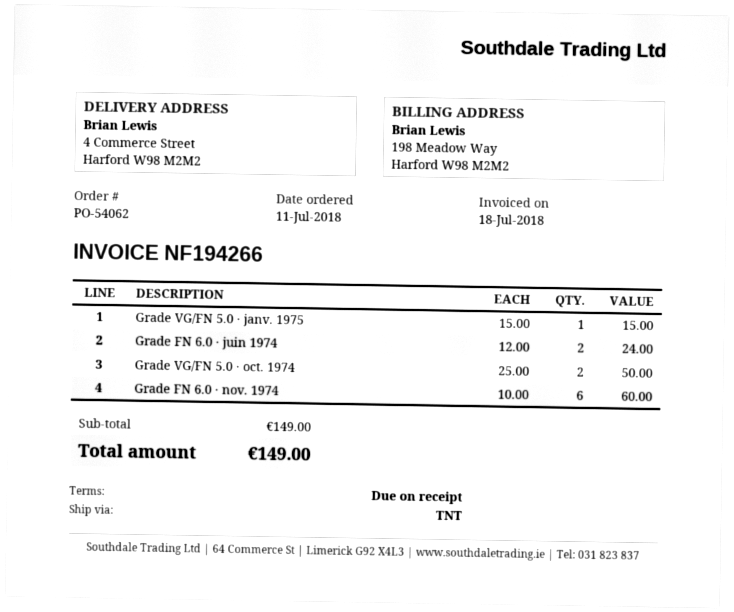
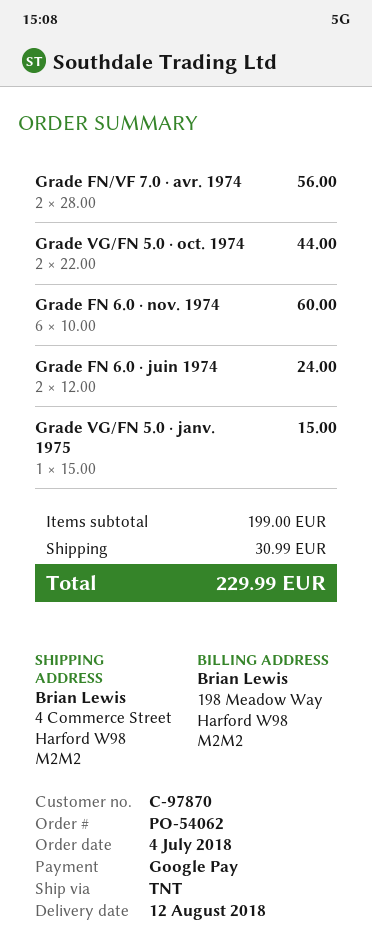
order date: 2018-07-11 -> 2018-07-04
Grade VG/FN 5.0 · oct. 1974: 2 x 25.00 = 50.00 -> 2 x 22.00 = 44.00
Grade FN/VF 7.0 · avr. 1974: none -> 2 x 28.00 = 56.00
subtotal: 149.00 -> 199.00
shipping: none -> 30.99
total: 149.00 -> 229.99

